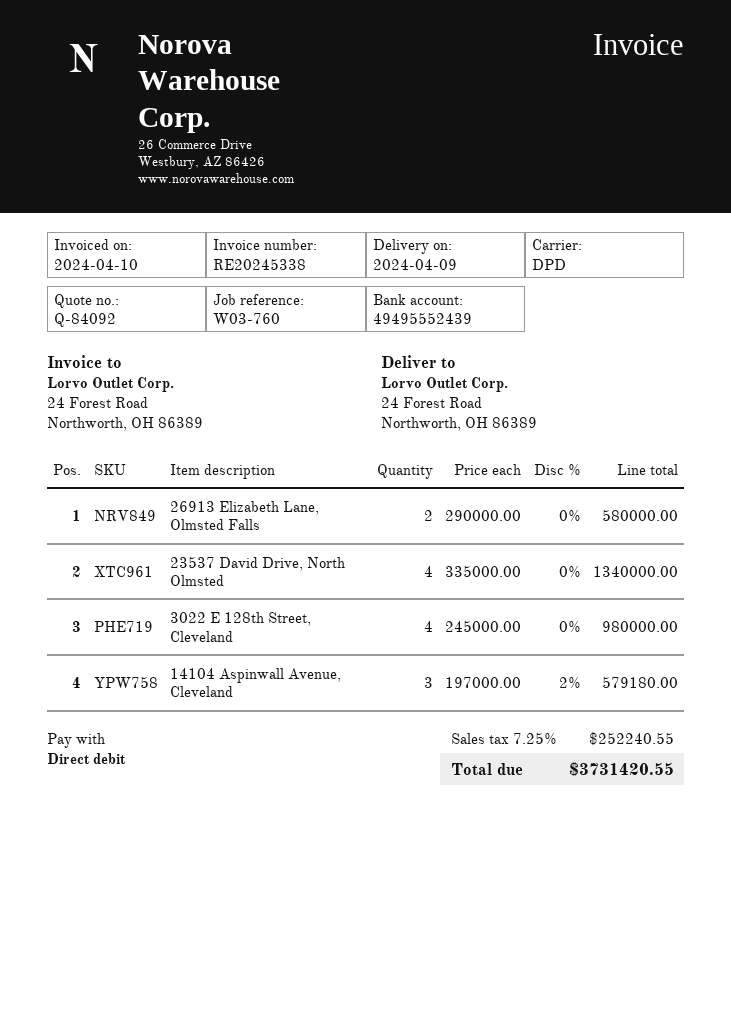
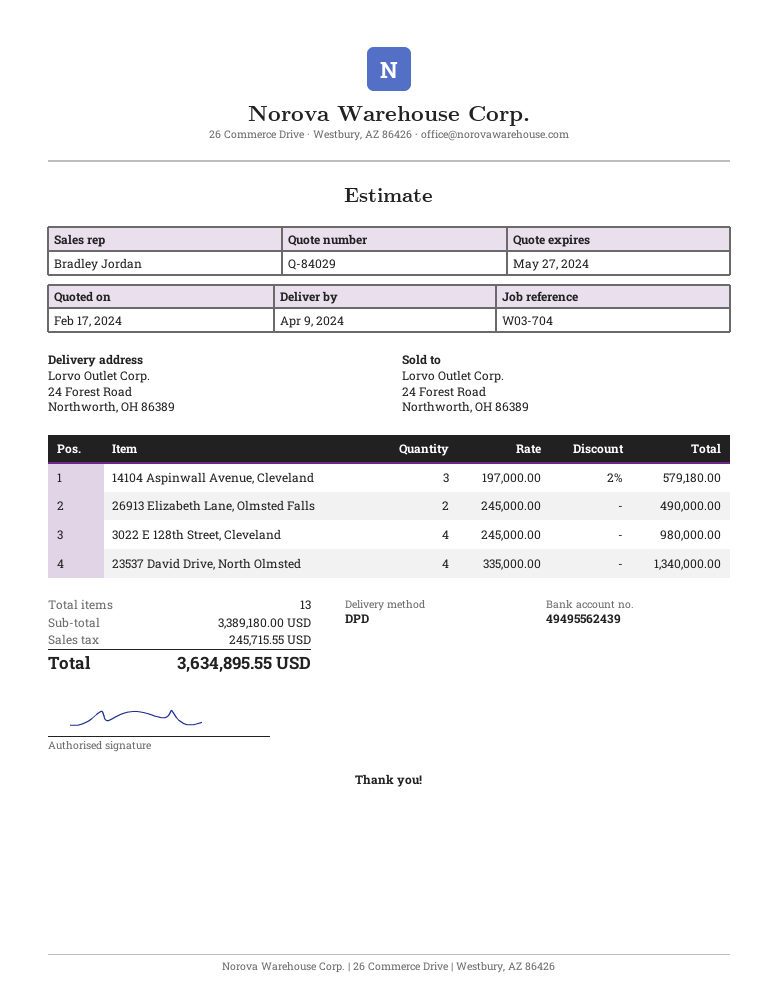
quote number: Q-84092 -> Q-84029
reference: W03-760 -> W03-704
bank account: 49495552439 -> 49495562439
26913 Elizabeth Lane, Olmsted Falls: 2 x 290000.00 = 580000.00 -> 2 x 245000.00 = 490000.00
tax: 252240.55 -> 245715.55
total: 3731420.55 -> 3634895.55

